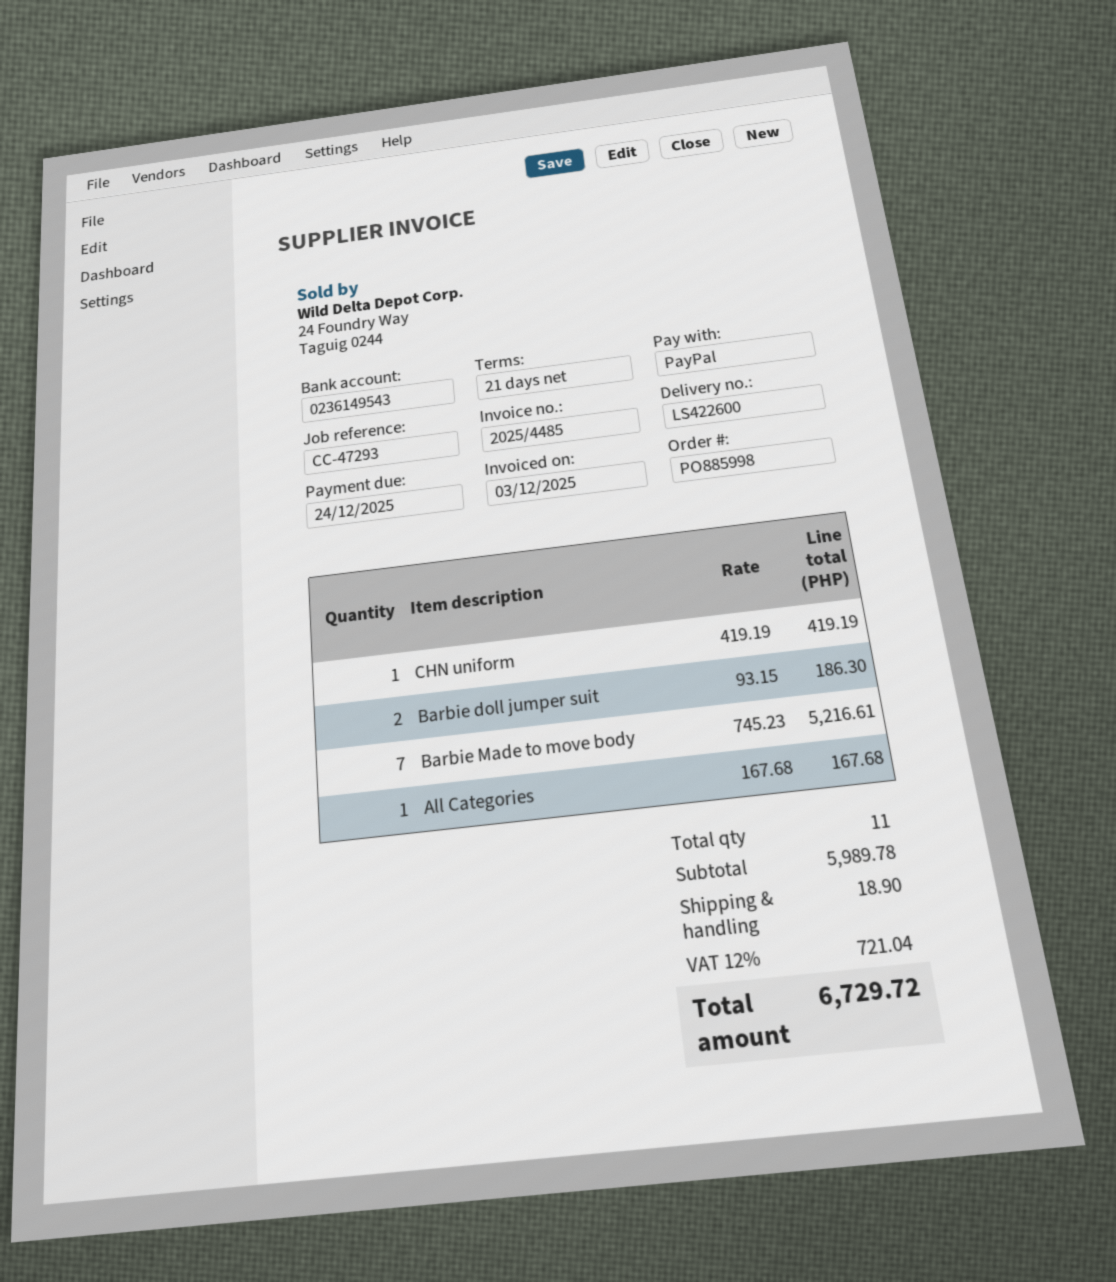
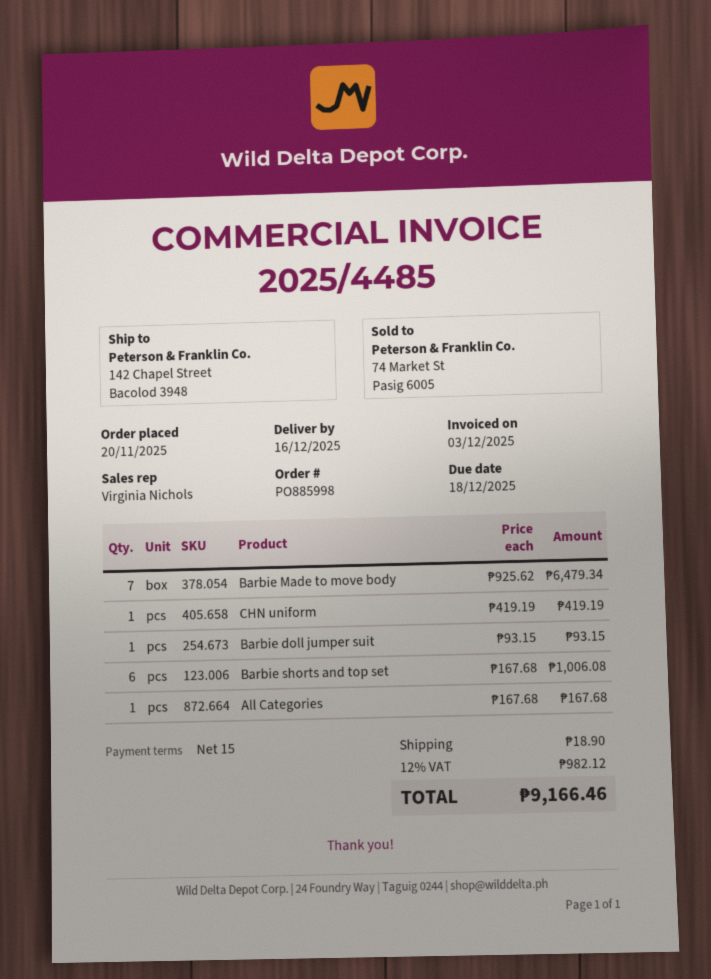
payment terms: 21 days -> 15 days
due date: 2025-12-24 -> 2025-12-18
Barbie doll jumper suit: 2 x 93.15 = 186.30 -> 1 x 93.15 = 93.15
Barbie Made to move body: 7 x 745.23 = 5216.61 -> 7 x 925.62 = 6479.34
Barbie shorts and top set: none -> 6 x 167.68 = 1006.08
tax: 12% = 721.04 -> 12% = 982.12
total: 6729.72 -> 9166.46

